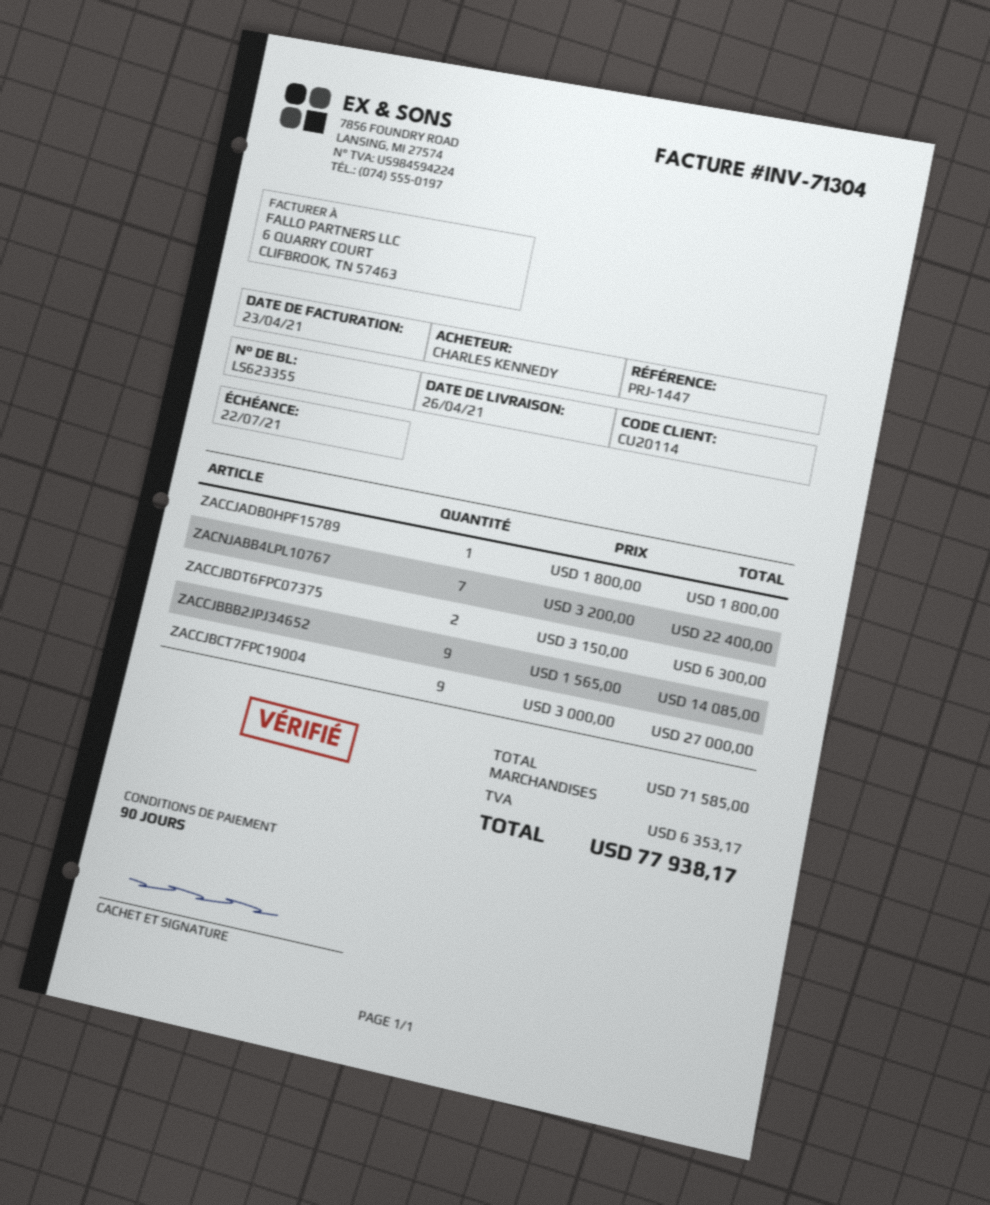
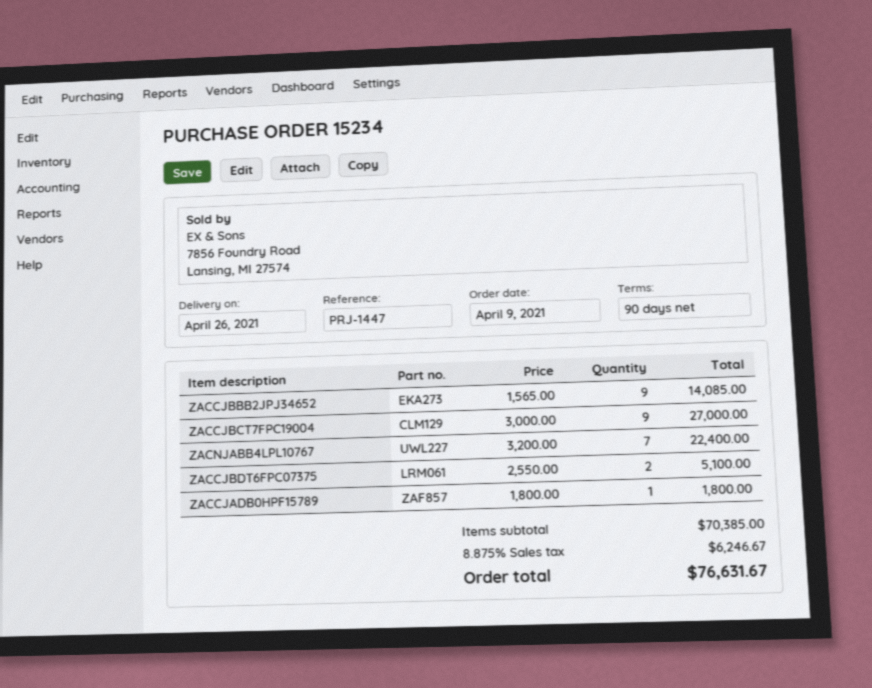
ZACCJBDT6FPC07375: 2 x 3150.00 = 6300.00 -> 2 x 2550.00 = 5100.00
subtotal: 71585.00 -> 70385.00
tax: 6353.17 -> 6246.67
total: 77938.17 -> 76631.67

